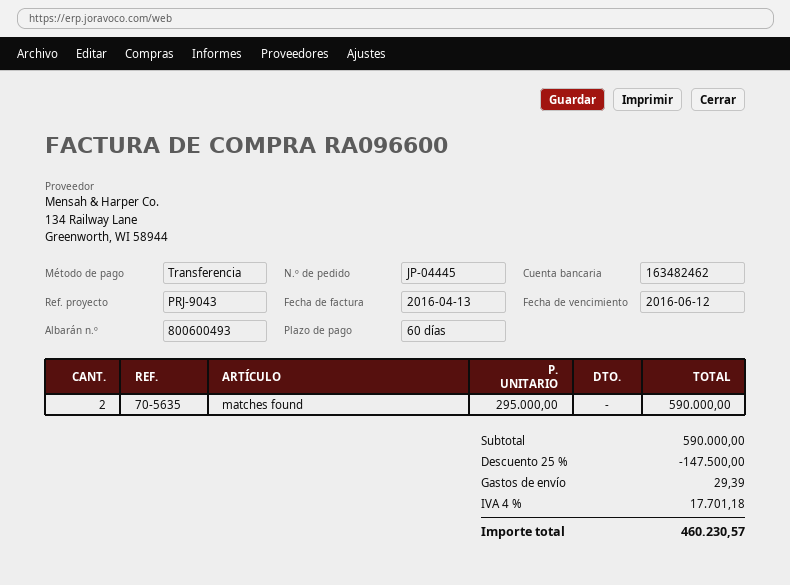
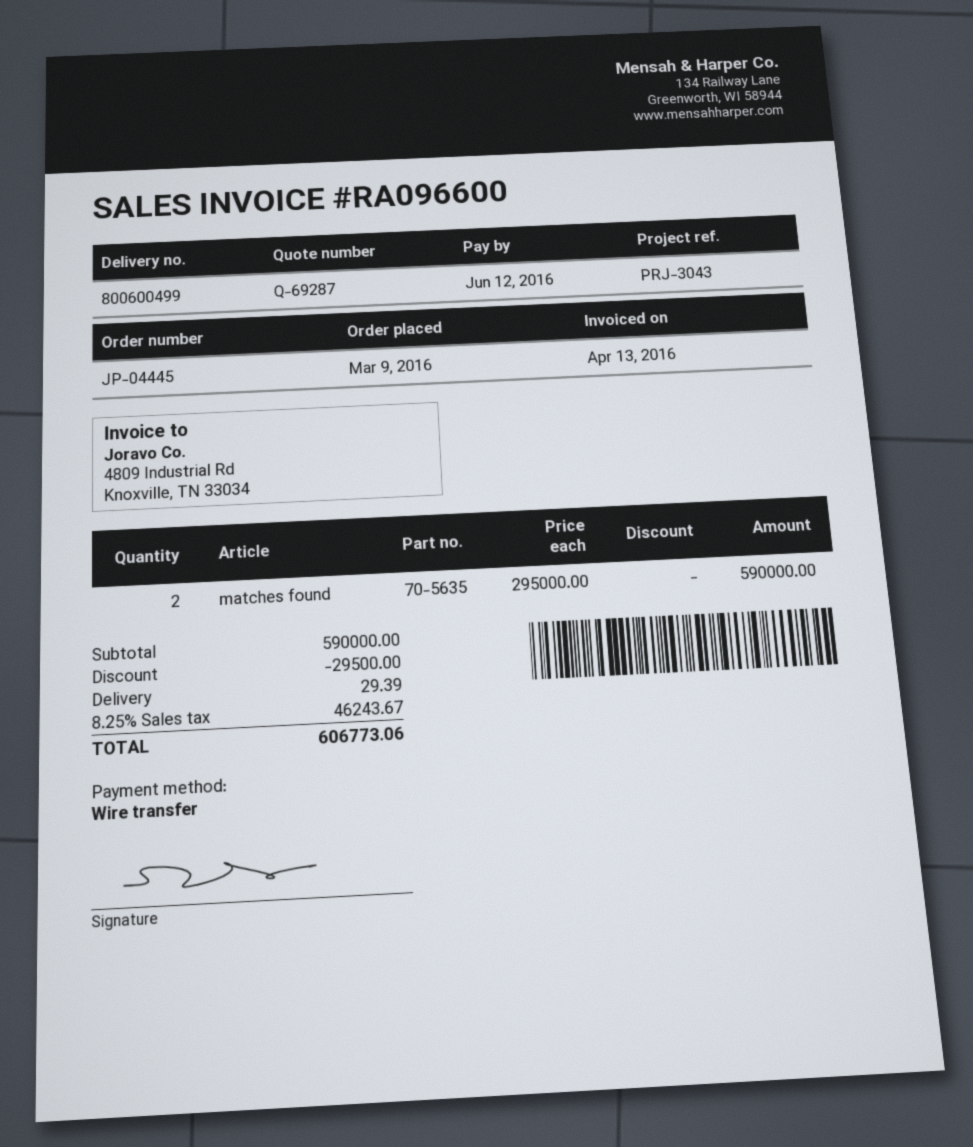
delivery note number: 800600493 -> 800600499
reference: PRJ-9043 -> PRJ-3043
discount: 147500.00 -> 29500.00
tax: 4% = 17701.18 -> 8.25% = 46243.67
total: 460230.57 -> 606773.06

